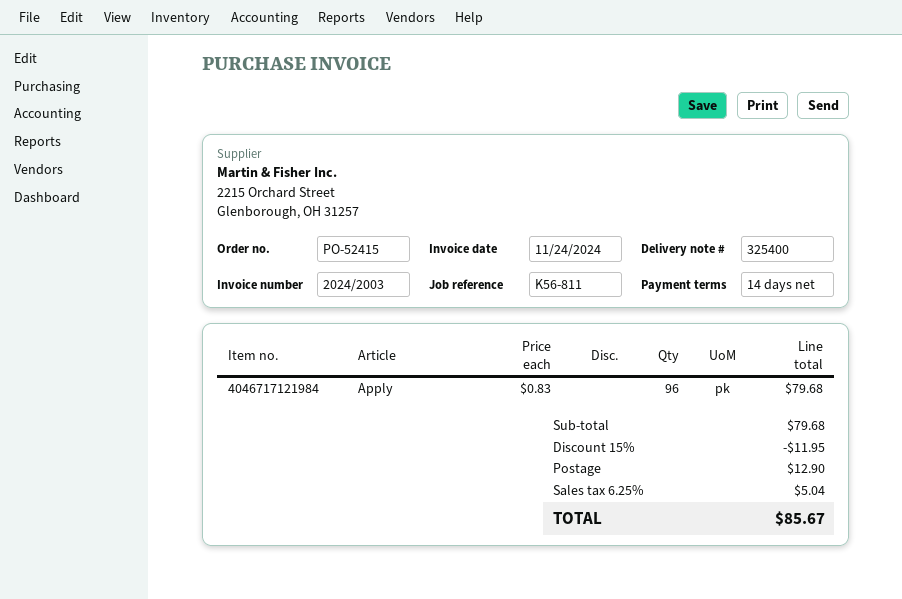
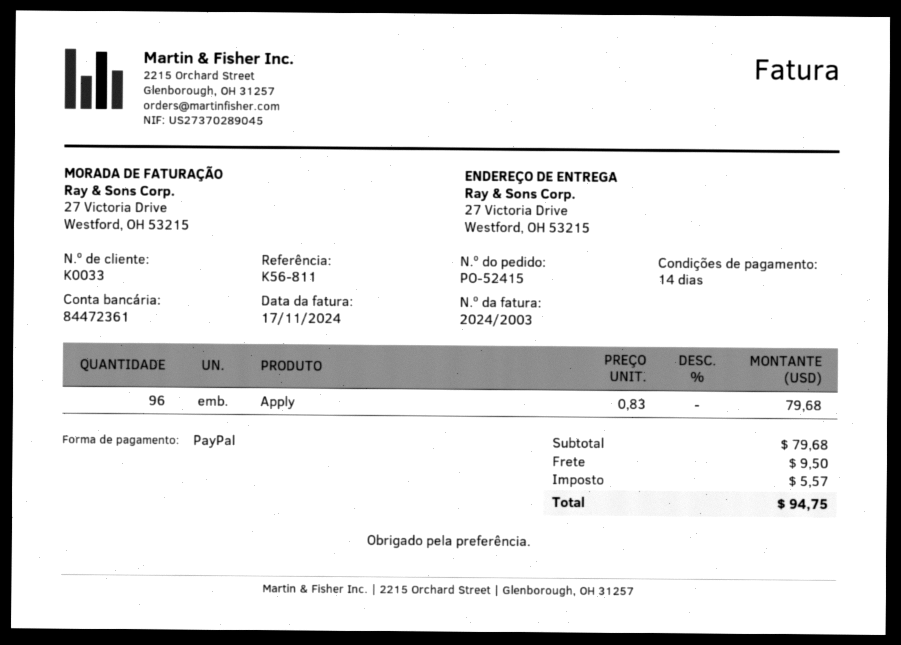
invoice date: 2024-11-24 -> 2024-11-17
discount: 15% = 11.95 -> none
shipping: 12.90 -> 9.50
tax: 5.04 -> 5.57
total: 85.67 -> 94.75

